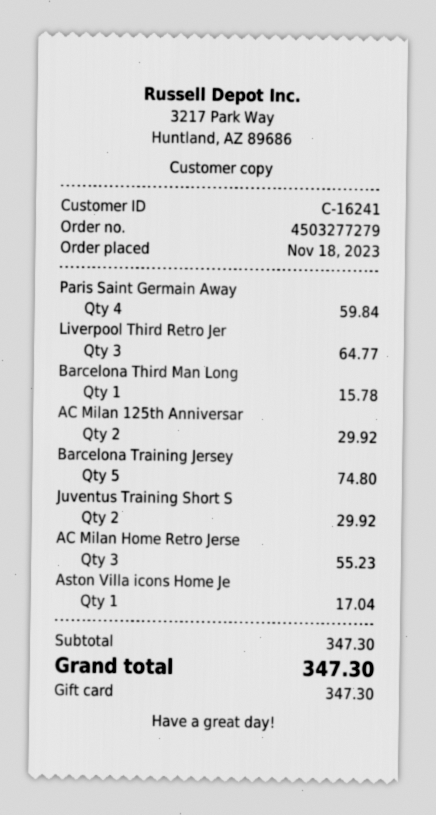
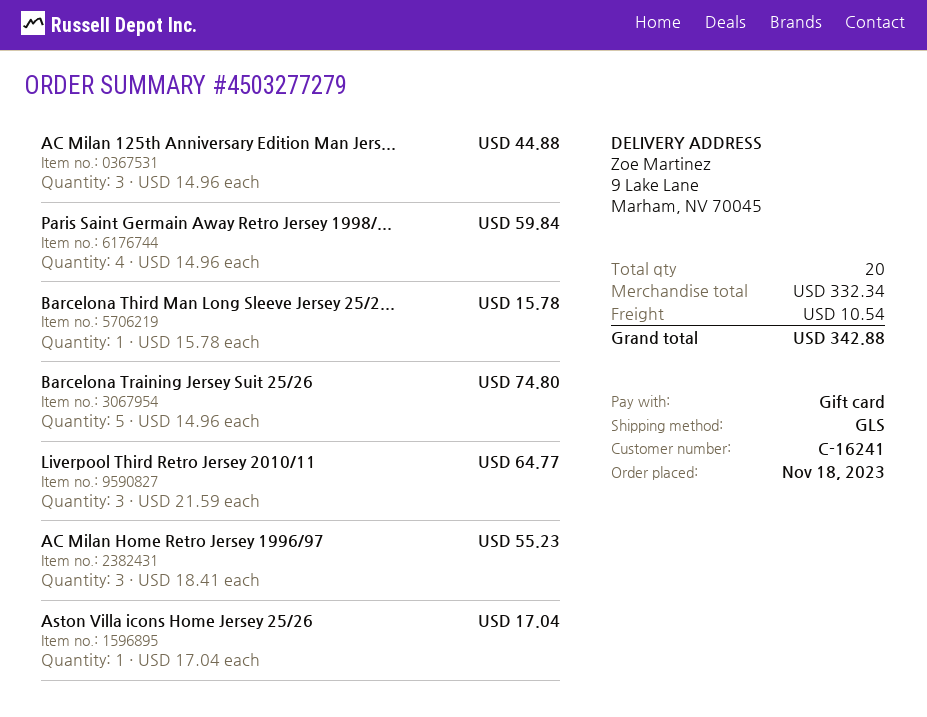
AC Milan 125th Anniversar: 2 for 29.92 -> 3 for 44.88
Juventus Training Short S: 2 for 29.92 -> none
subtotal: 347.30 -> 332.34
shipping: none -> 10.54
total: 347.30 -> 342.88

